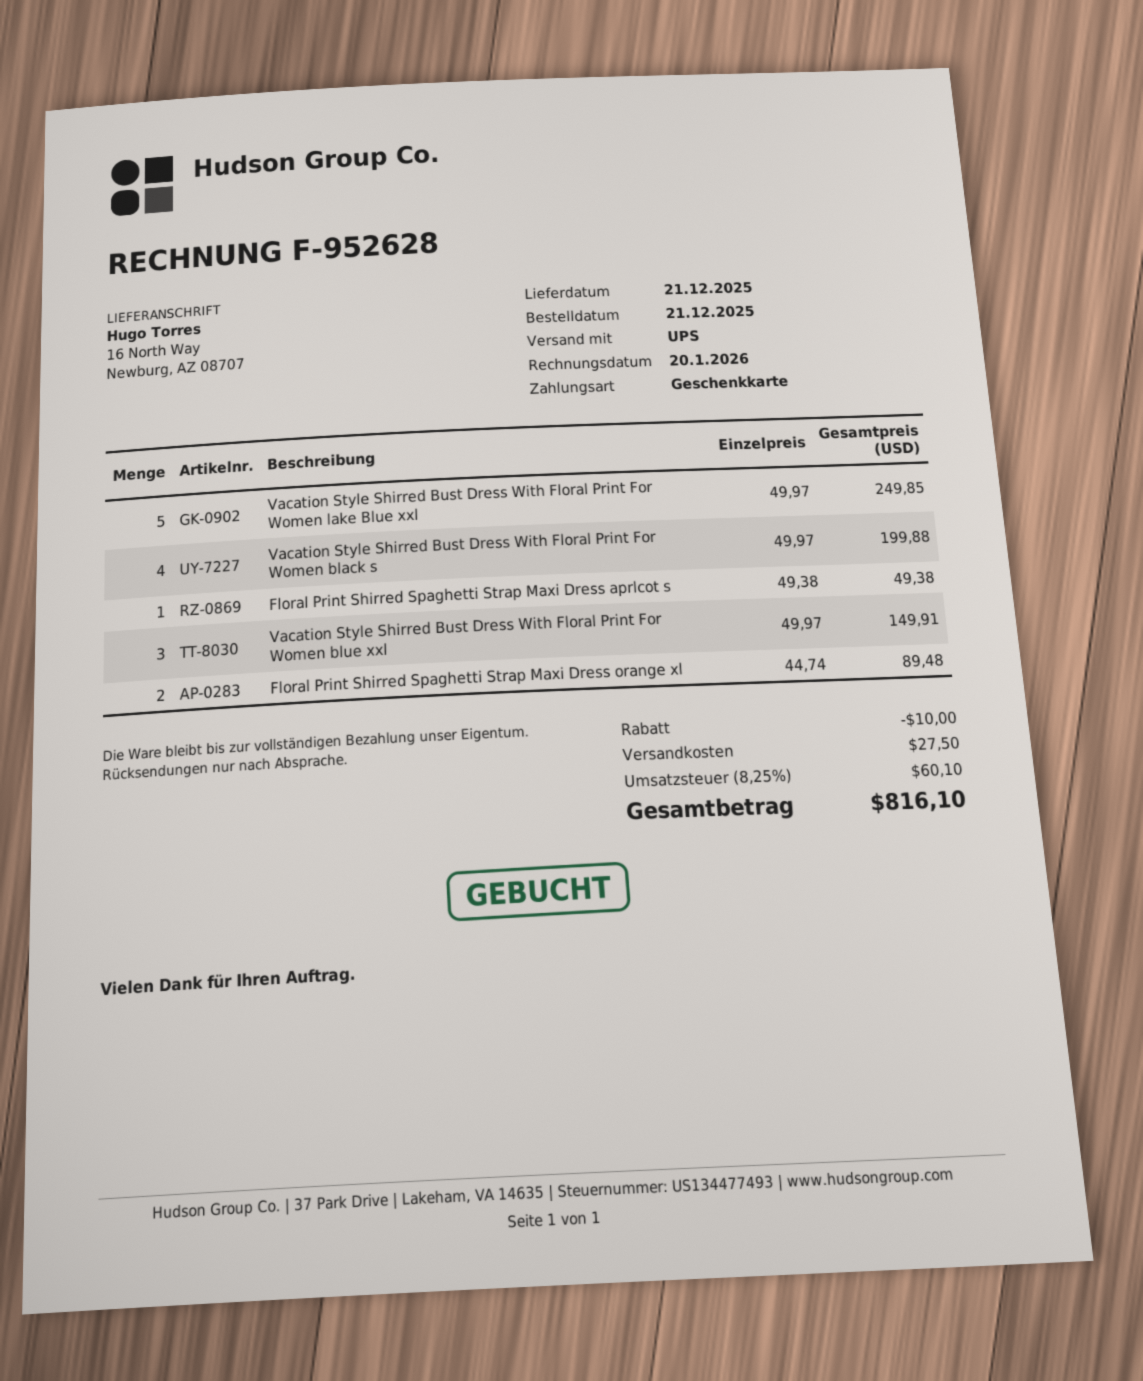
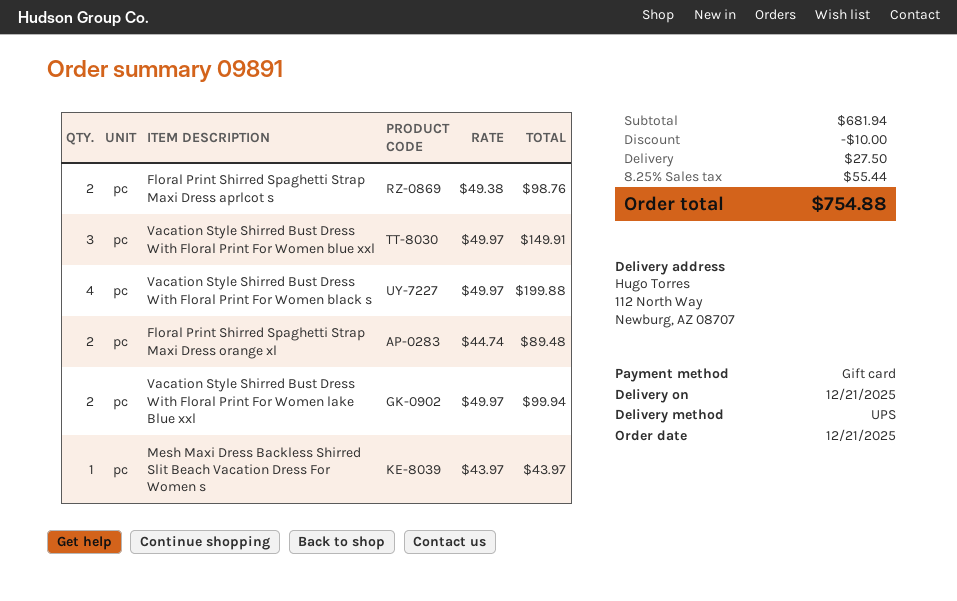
ship to: 16 North Way, Newburg, AZ 08707 -> 112 North Way, Newburg, AZ 08707
Vacation Style Shirred Bust Dress With Floral Print For Women lake Blue xxl: 5 x 49.97 = 249.85 -> 2 x 49.97 = 99.94
Floral Print Shirred Spaghetti Strap Maxi Dress aprlcot s: 1 x 49.38 = 49.38 -> 2 x 49.38 = 98.76
Mesh Maxi Dress Backless Shirred Slit Beach Vacation Dress For Women s: none -> 1 x 43.97 = 43.97
tax: 8.25% = 60.10 -> 8.25% = 55.44
total: 816.10 -> 754.88

